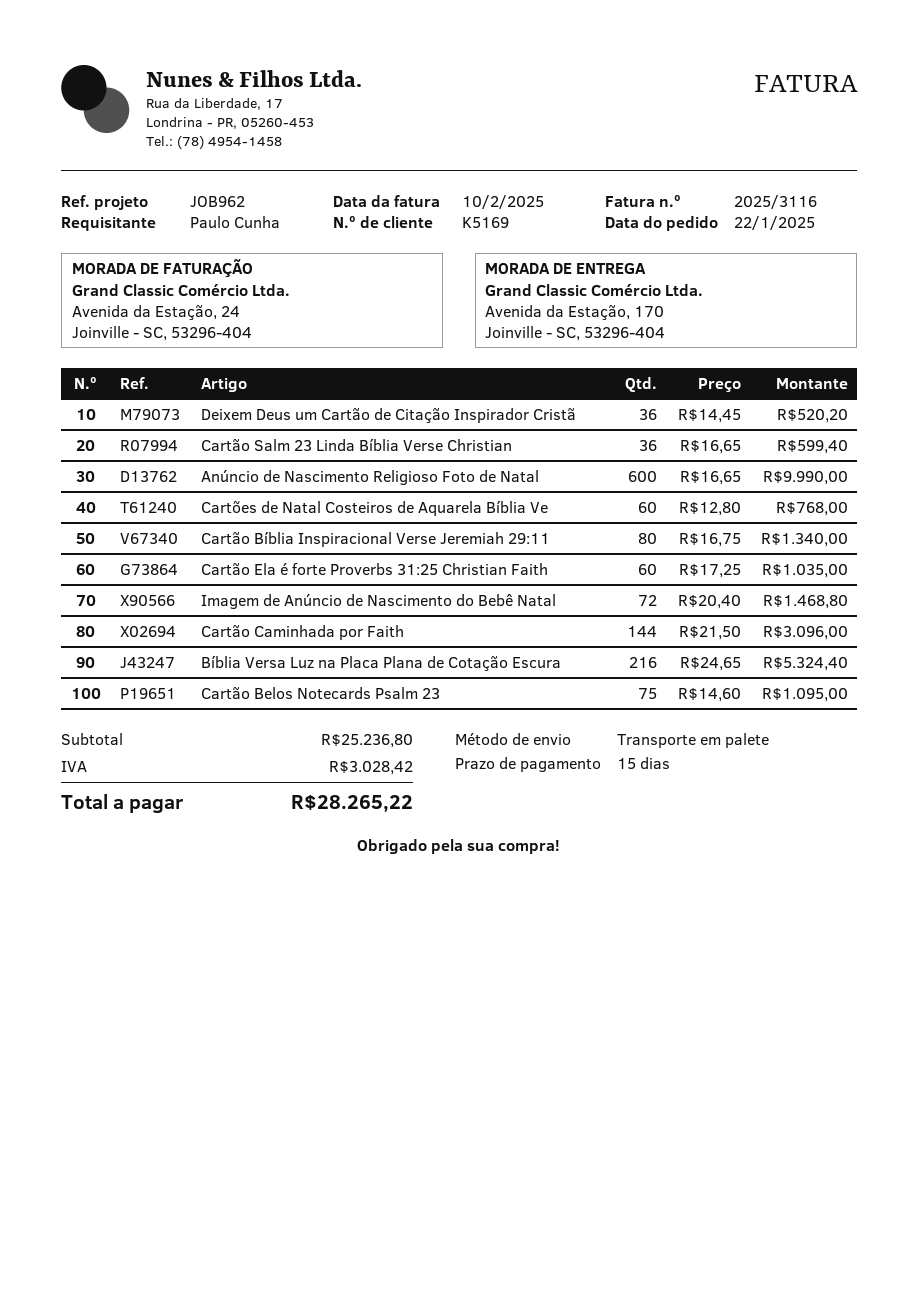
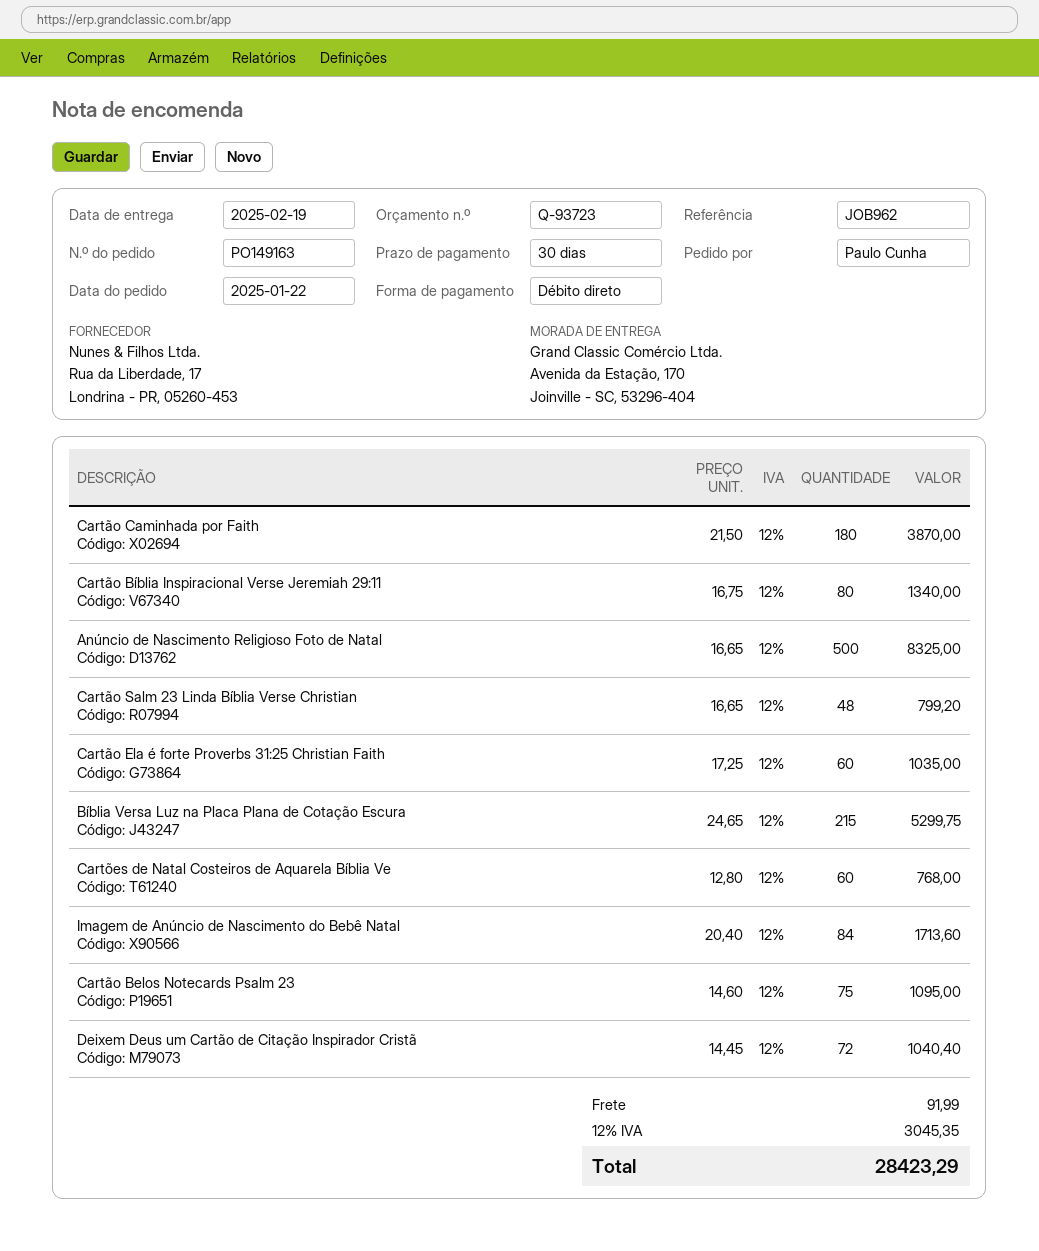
payment terms: 15 days -> 30 days
Deixem Deus um Cartão de Citação Inspirador Cristã: 36 x 14.45 = 520.20 -> 72 x 14.45 = 1040.40
Cartão Salm 23 Linda Bíblia Verse Christian: 36 x 16.65 = 599.40 -> 48 x 16.65 = 799.20
Anúncio de Nascimento Religioso Foto de Natal: 600 x 16.65 = 9990.00 -> 500 x 16.65 = 8325.00
Imagem de Anúncio de Nascimento do Bebê Natal: 72 x 20.40 = 1468.80 -> 84 x 20.40 = 1713.60
Cartão Caminhada por Faith: 144 x 21.50 = 3096.00 -> 180 x 21.50 = 3870.00
Bíblia Versa Luz na Placa Plana de Cotação Escura: 216 x 24.65 = 5324.40 -> 215 x 24.65 = 5299.75
shipping: none -> 91.99
tax: 3028.42 -> 3045.35
total: 28265.22 -> 28423.29

